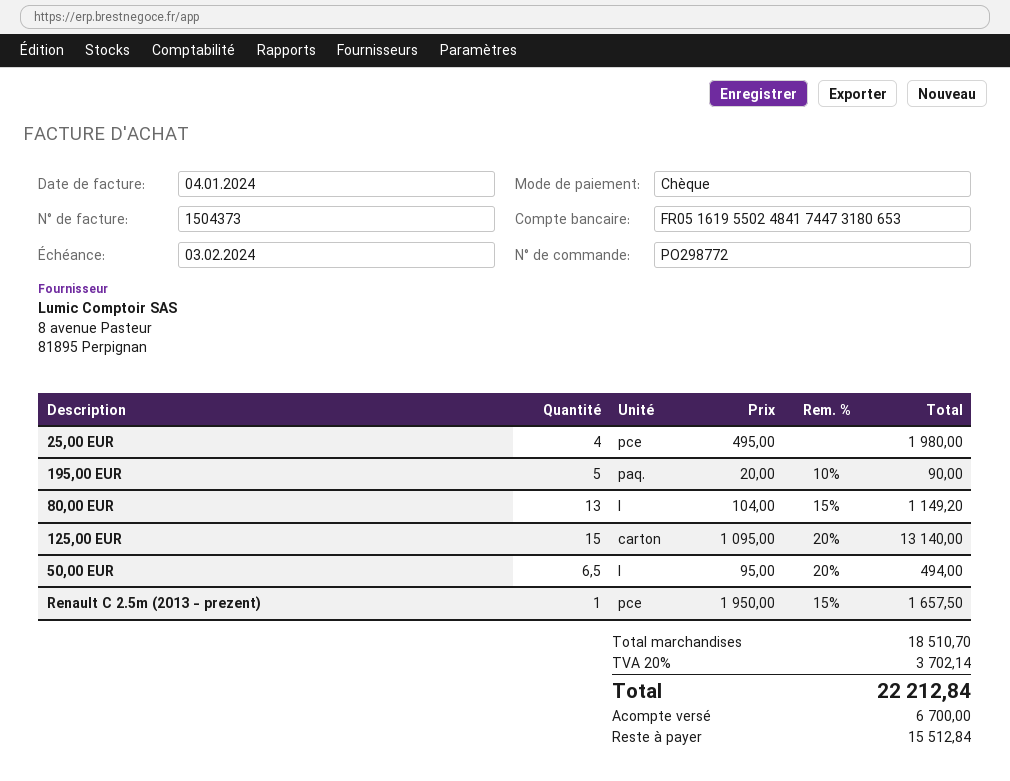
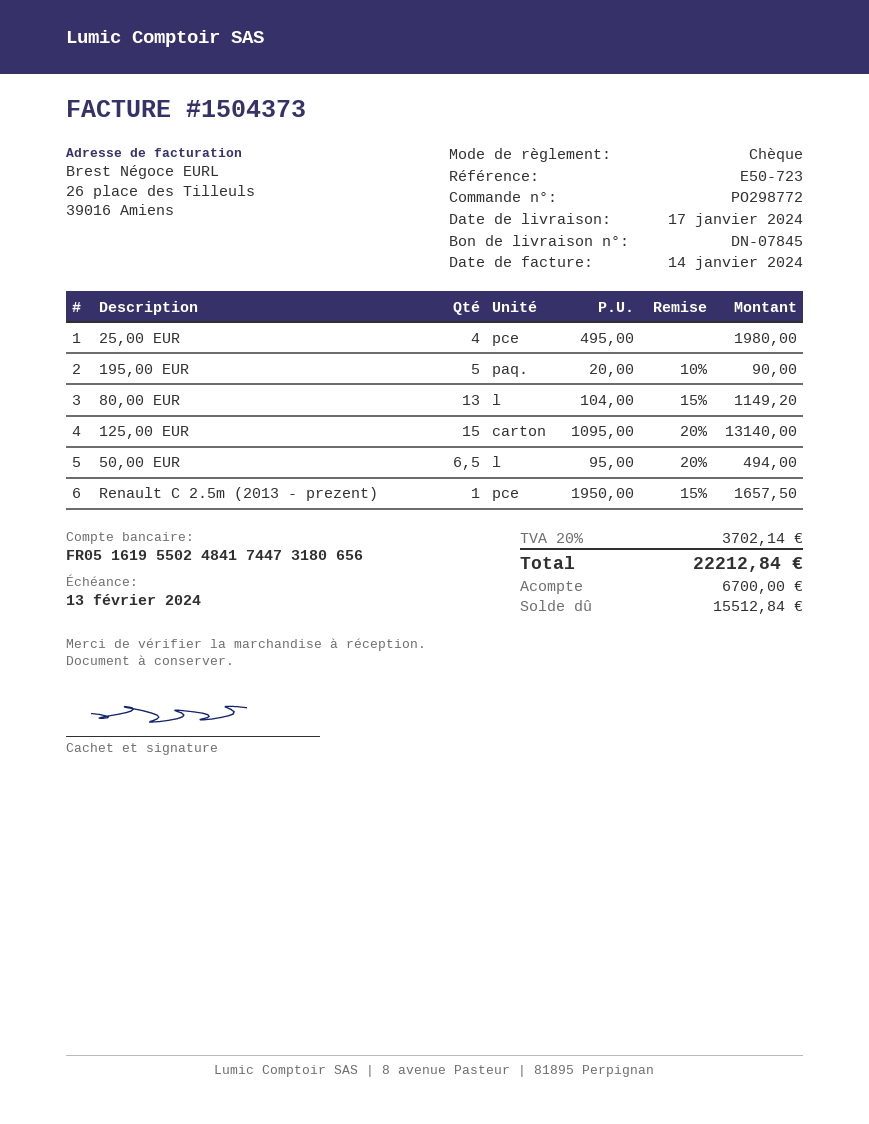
invoice date: 2024-01-04 -> 2024-01-14
due date: 2024-02-03 -> 2024-02-13
bank account: FR0516195502484174473180653 -> FR0516195502484174473180656

